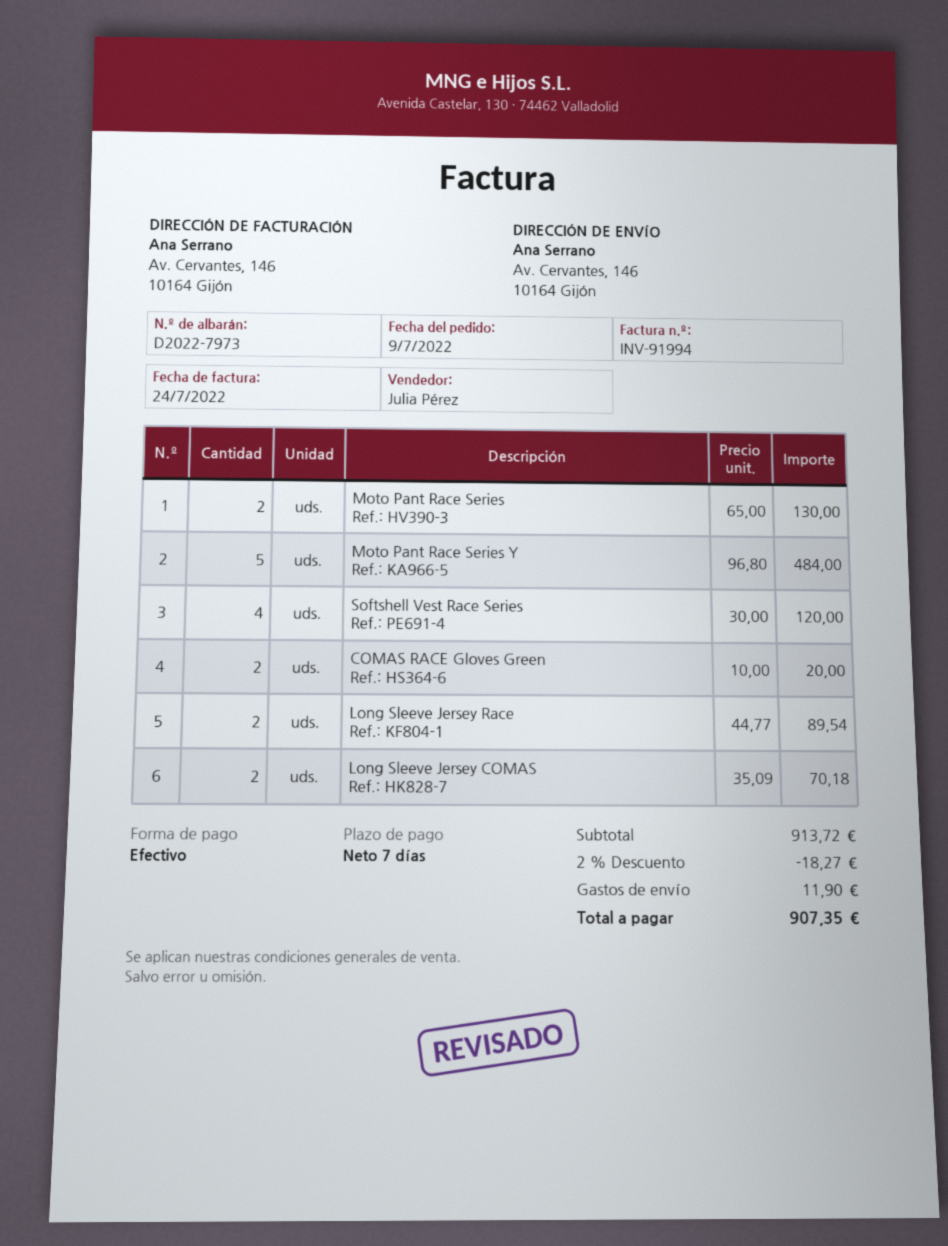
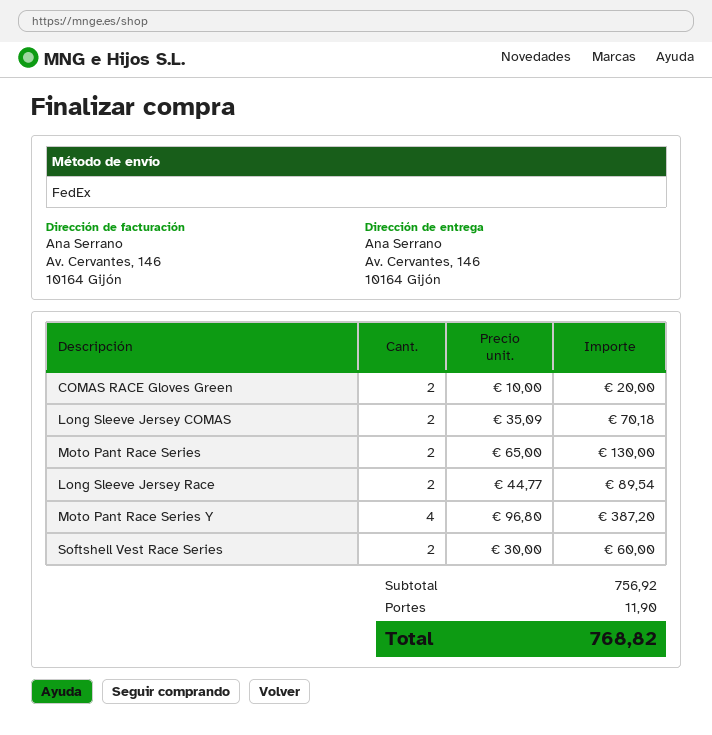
Moto Pant Race Series Y: 5 x 96.80 = 484.00 -> 4 x 96.80 = 387.20
Softshell Vest Race Series: 4 x 30.00 = 120.00 -> 2 x 30.00 = 60.00
subtotal: 913.72 -> 756.92
discount: 2% = 18.27 -> none
total: 907.35 -> 768.82

